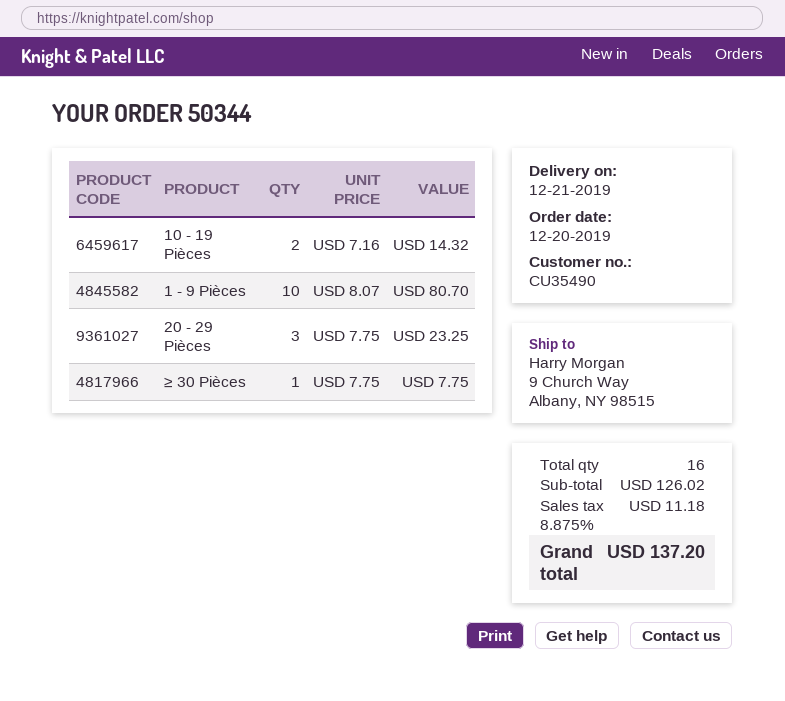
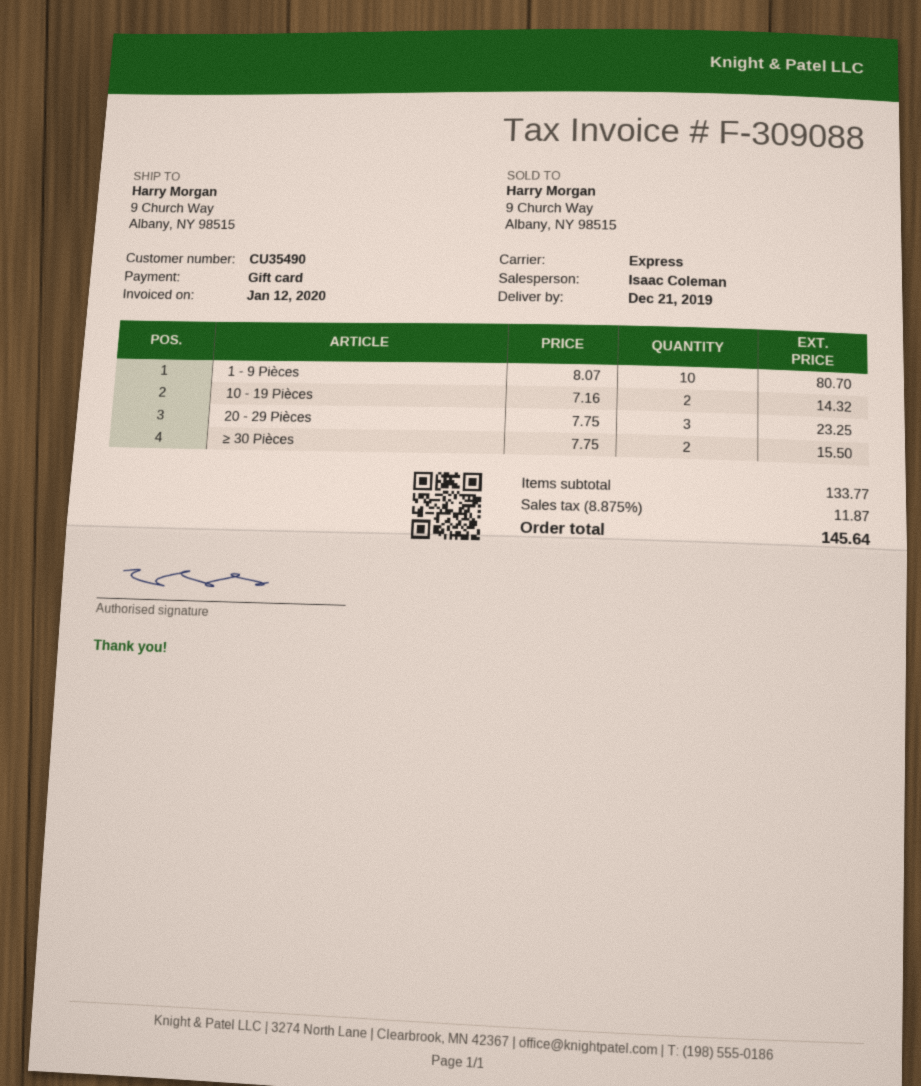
≥ 30 Pièces: 1 x 7.75 = 7.75 -> 2 x 7.75 = 15.50
subtotal: 126.02 -> 133.77
tax: 8.875% = 11.18 -> 8.875% = 11.87
total: 137.20 -> 145.64

